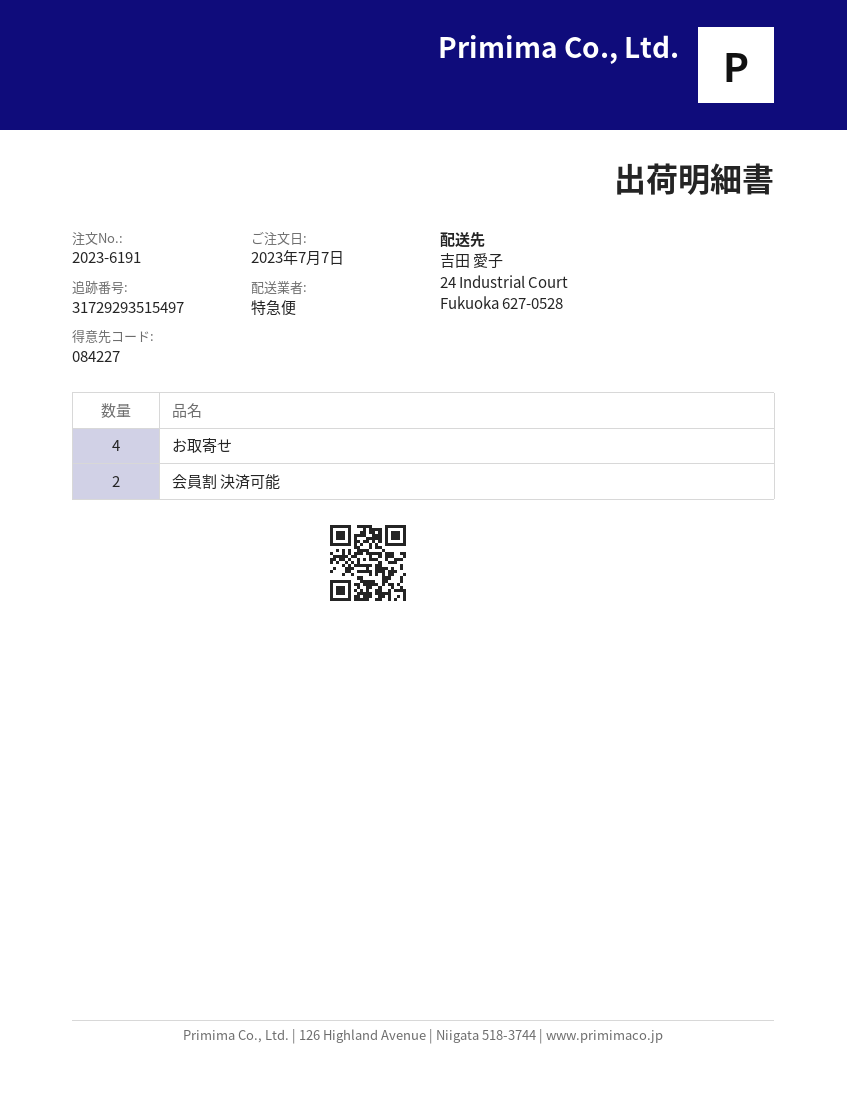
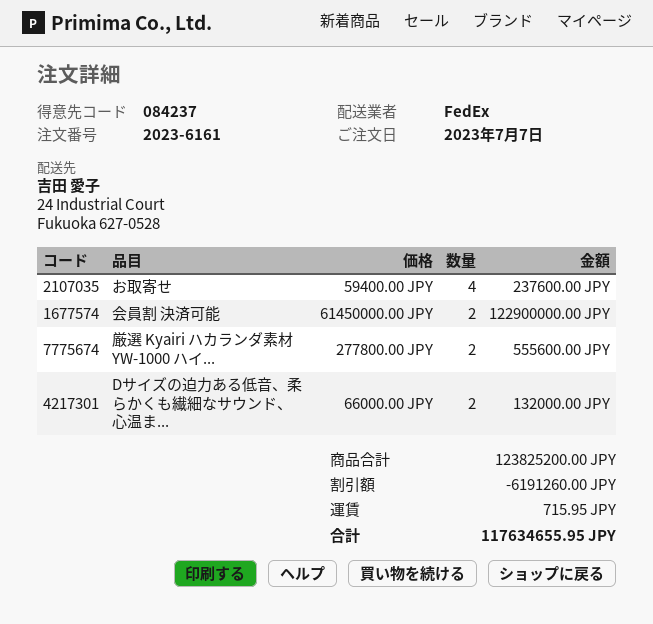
order number: 2023-6191 -> 2023-6161
customer number: 084227 -> 084237
shipping method: express -> FedEx
厳選 Kyairi ハカランダ素材 YW-1000 ハイ...: none -> 2
Dサイズの迫力ある低音、柔らかくも繊細なサウンド、心温ま...: none -> 2

